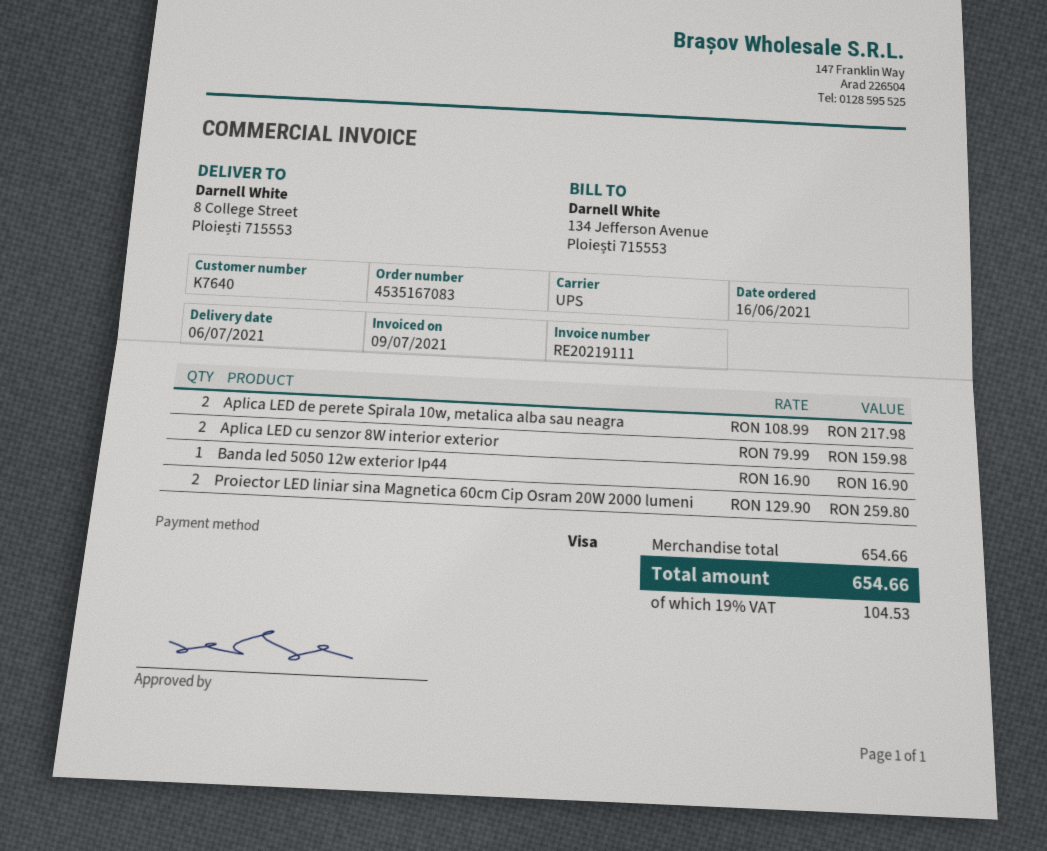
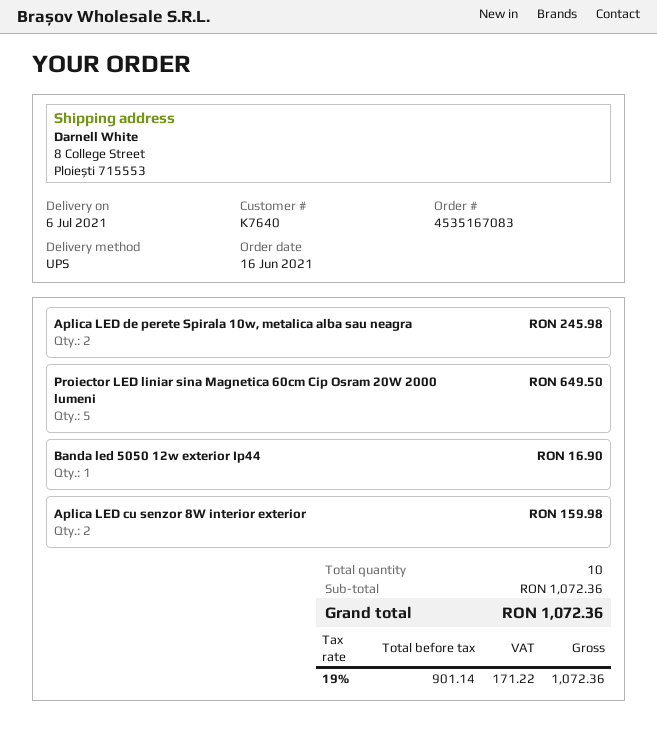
Aplica LED de perete Spirala 10w, metalica alba sau neagra: 2 for 217.98 -> 2 for 245.98
Proiector LED liniar sina Magnetica 60cm Cip Osram 20W 2000 lumeni: 2 for 259.80 -> 5 for 649.50
subtotal: 654.66 -> 1072.36
tax: 19% = 104.53 -> 19% = 171.22
total: 654.66 -> 1072.36

